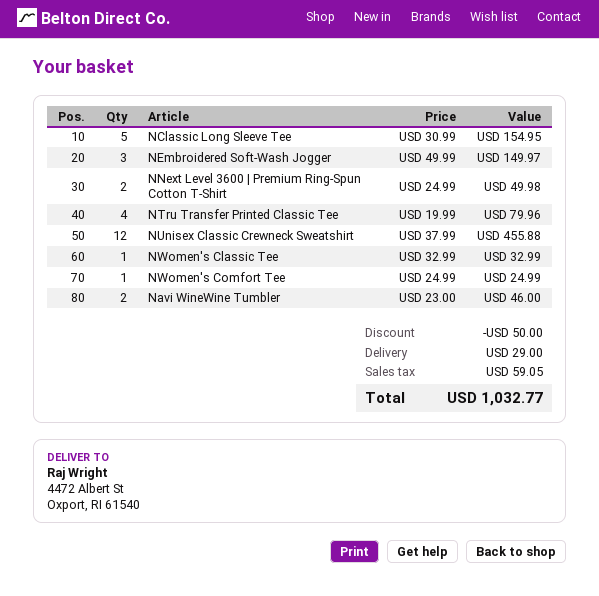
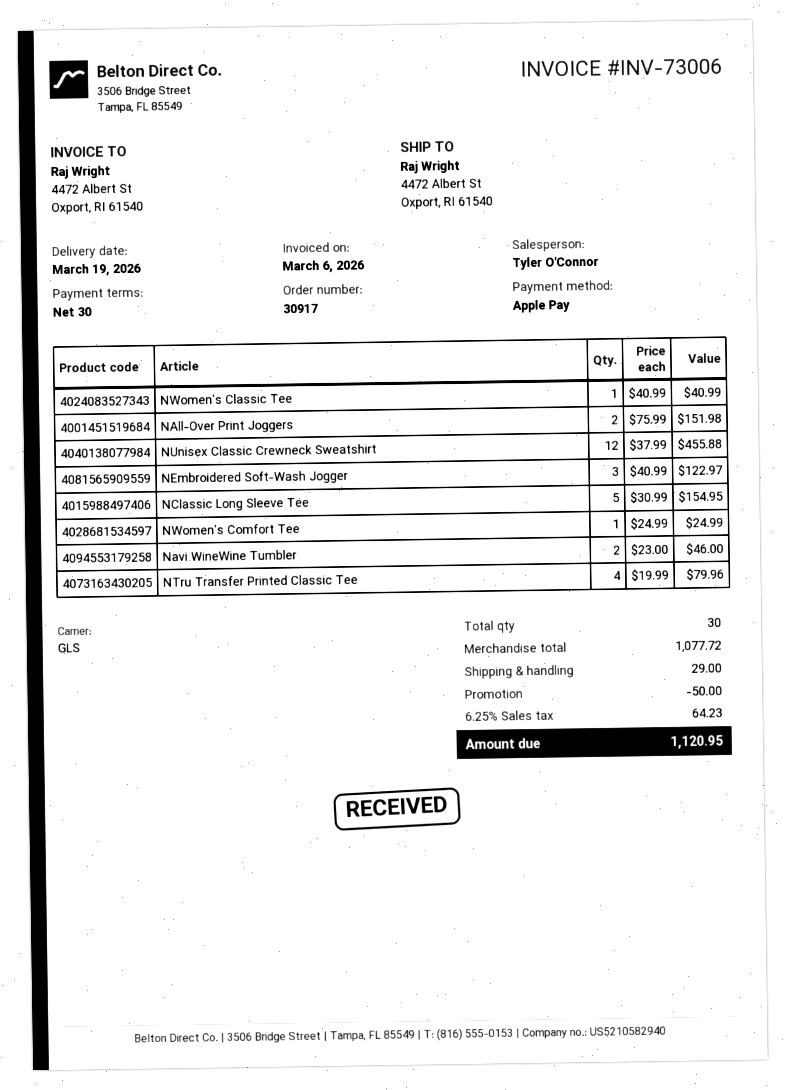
NEmbroidered Soft-Wash Jogger: 3 x 49.99 = 149.97 -> 3 x 40.99 = 122.97
NNext Level 3600 | Premium Ring-Spun Cotton T-Shirt: 2 x 24.99 = 49.98 -> none
NWomen's Classic Tee: 1 x 32.99 = 32.99 -> 1 x 40.99 = 40.99
NAll-Over Print Joggers: none -> 2 x 75.99 = 151.98
tax: 59.05 -> 64.23
total: 1032.77 -> 1120.95

